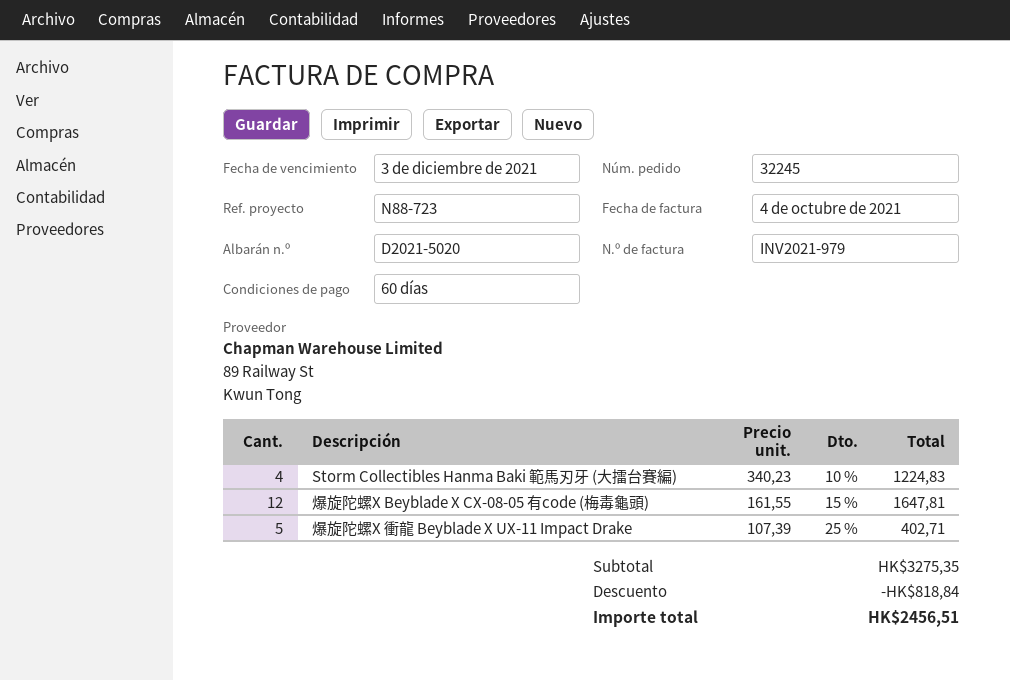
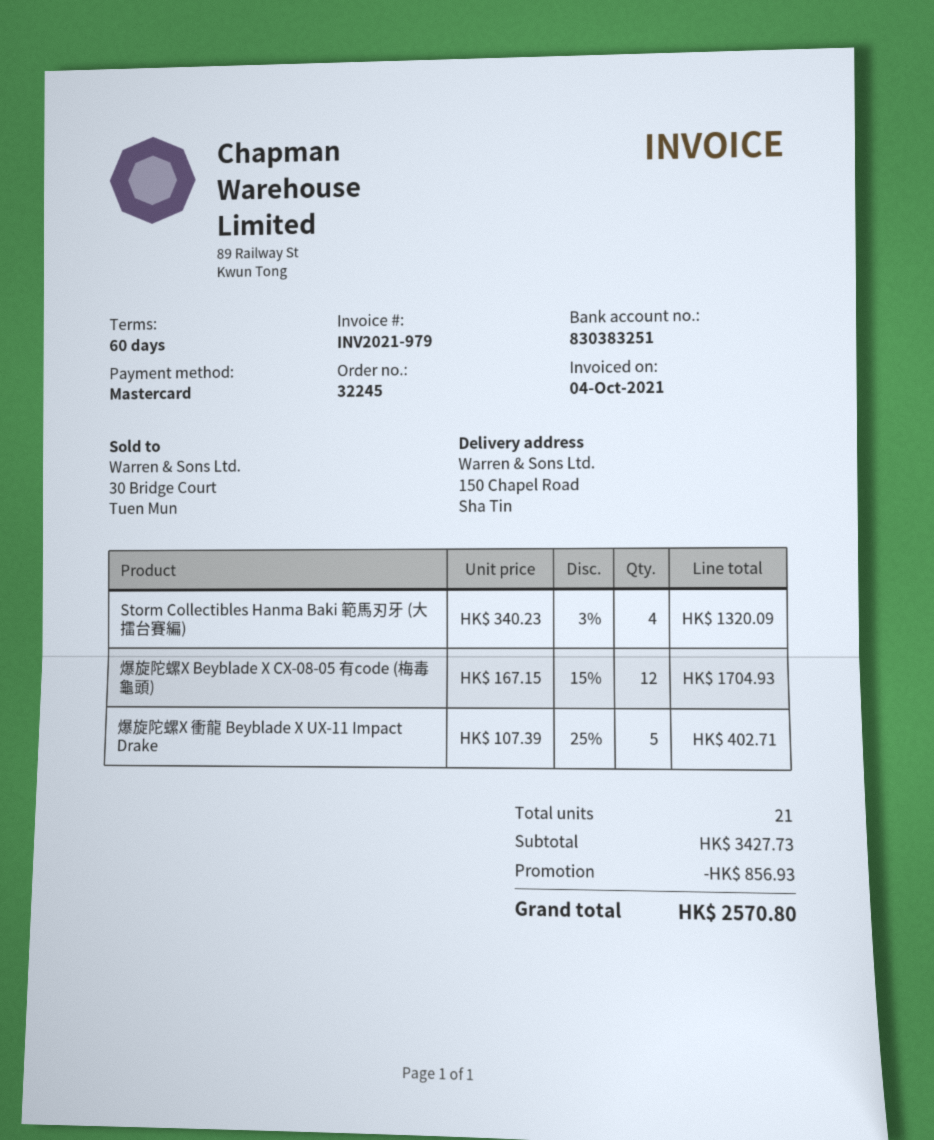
Storm Collectibles Hanma Baki 範馬刃牙 (大擂台賽編): 4 x 340.23 - 10% = 1224.83 -> 4 x 340.23 - 3% = 1320.09
爆旋陀螺X Beyblade X CX-08-05 有code (梅毒龜頭): 12 x 161.55 - 15% = 1647.81 -> 12 x 167.15 - 15% = 1704.93
subtotal: 3275.35 -> 3427.73
discount: 818.84 -> 856.93
total: 2456.51 -> 2570.80

